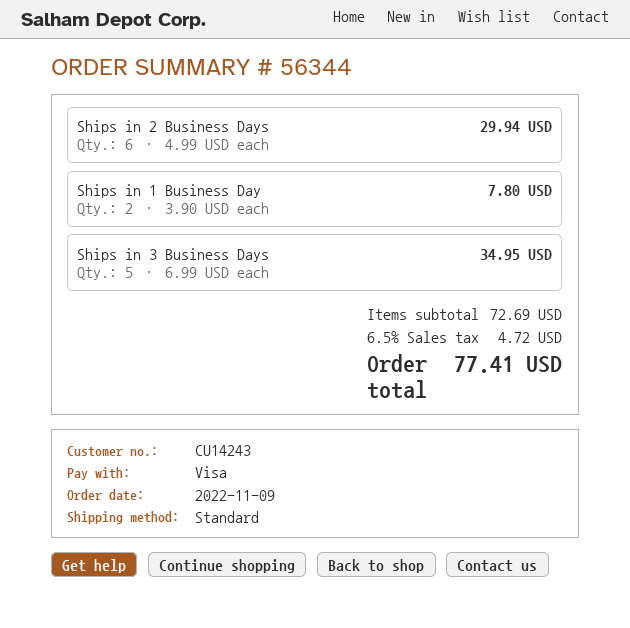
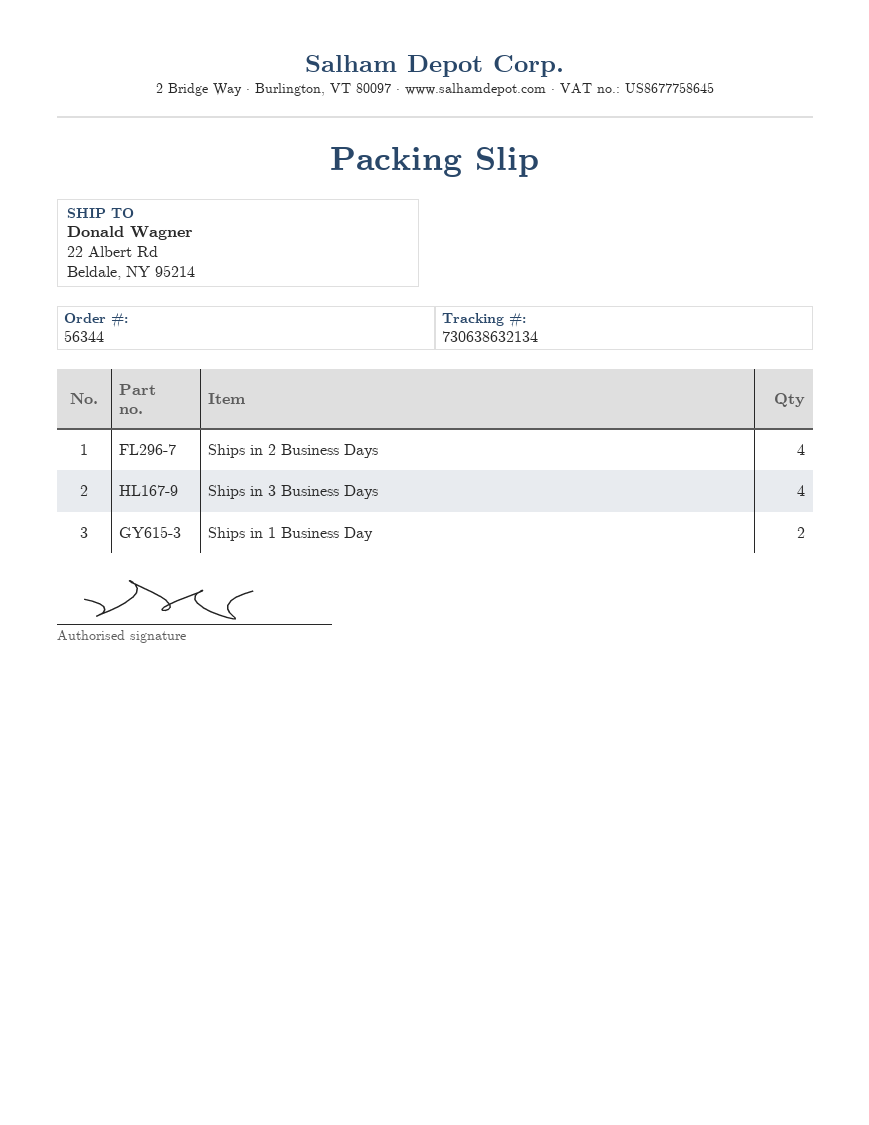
Ships in 2 Business Days: 6 -> 4
Ships in 3 Business Days: 5 -> 4

